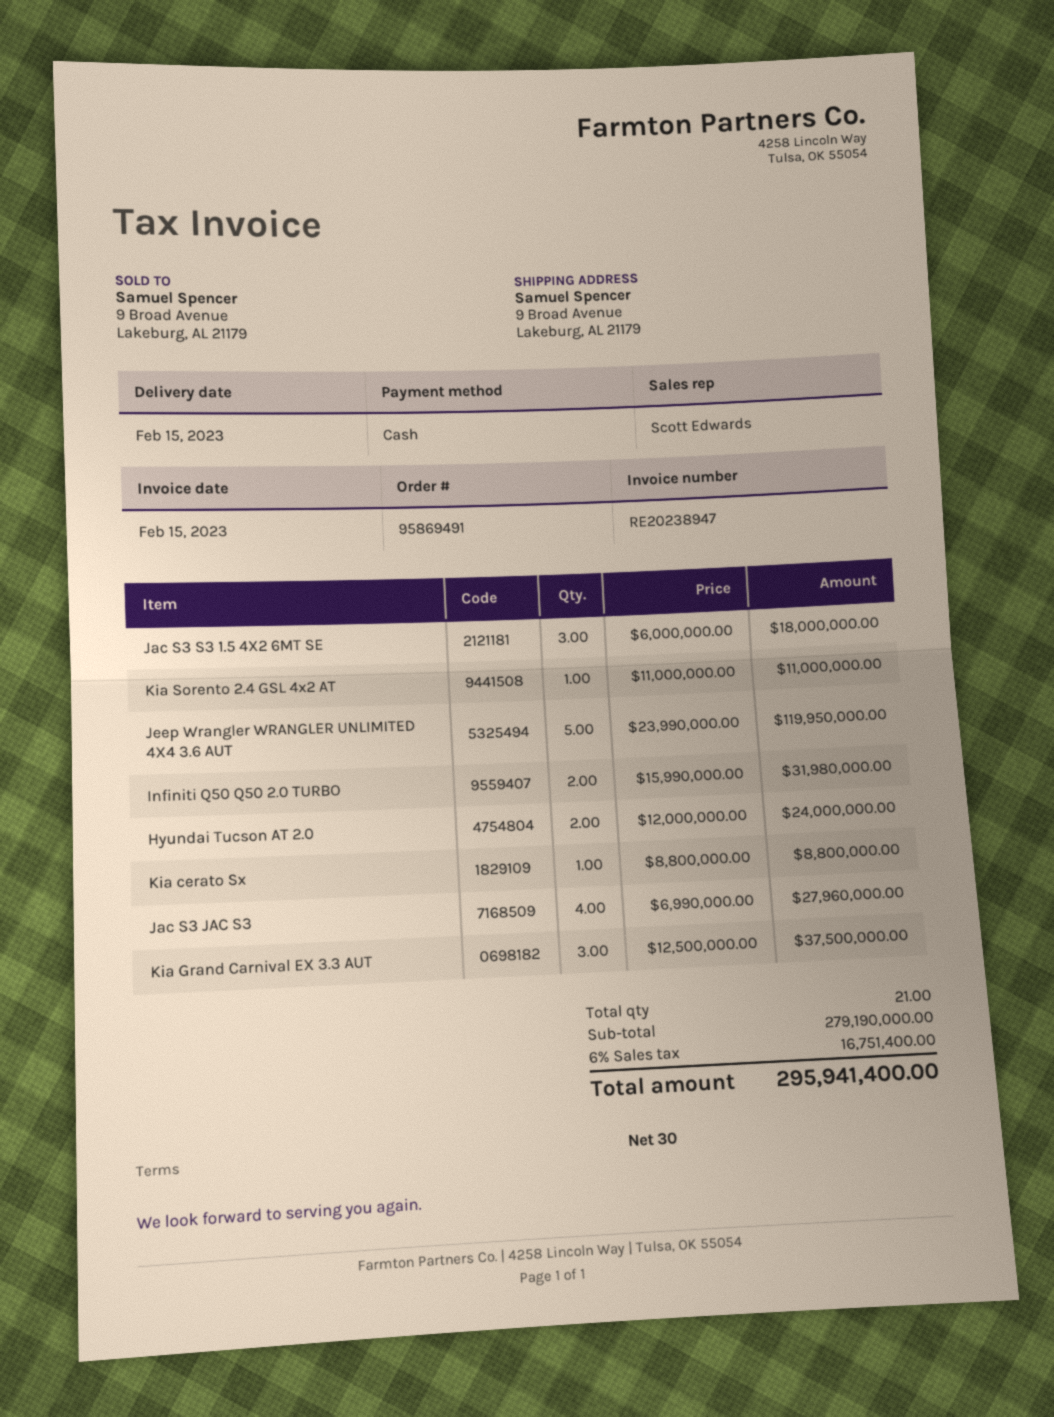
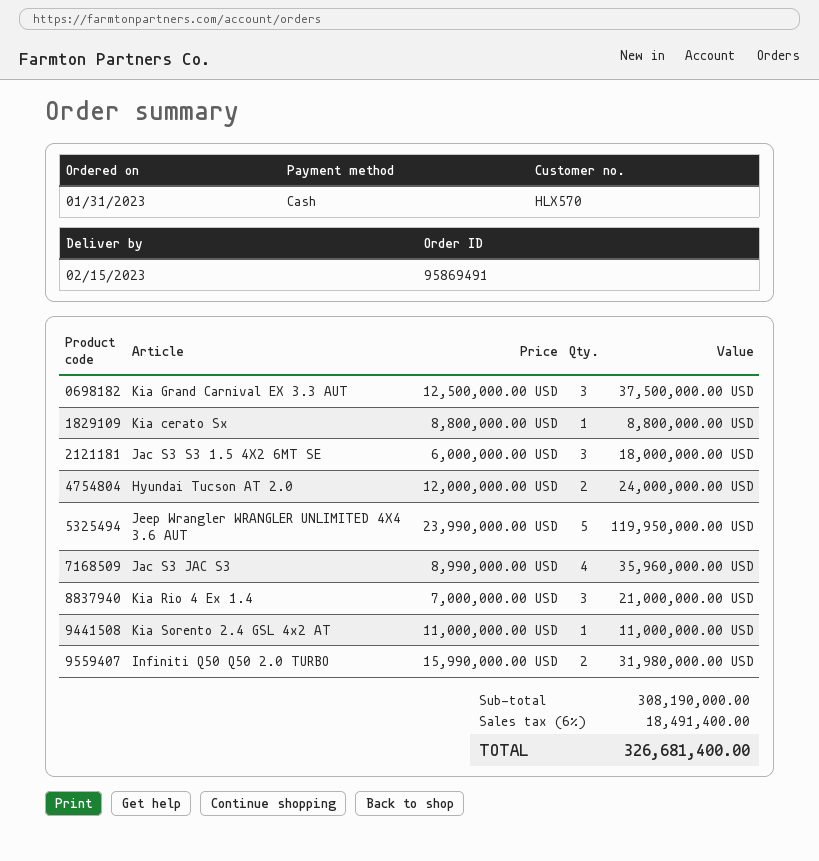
Jac S3 JAC S3: 4 x 6990000.00 = 27960000.00 -> 4 x 8990000.00 = 35960000.00
Kia Rio 4 Ex 1.4: none -> 3 x 7000000.00 = 21000000.00
subtotal: 279190000.00 -> 308190000.00
tax: 6% = 16751400.00 -> 6% = 18491400.00
total: 295941400.00 -> 326681400.00

